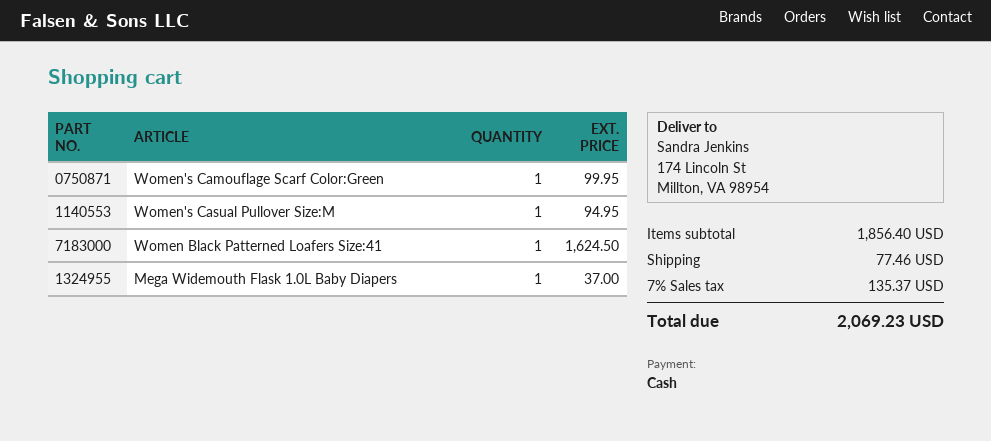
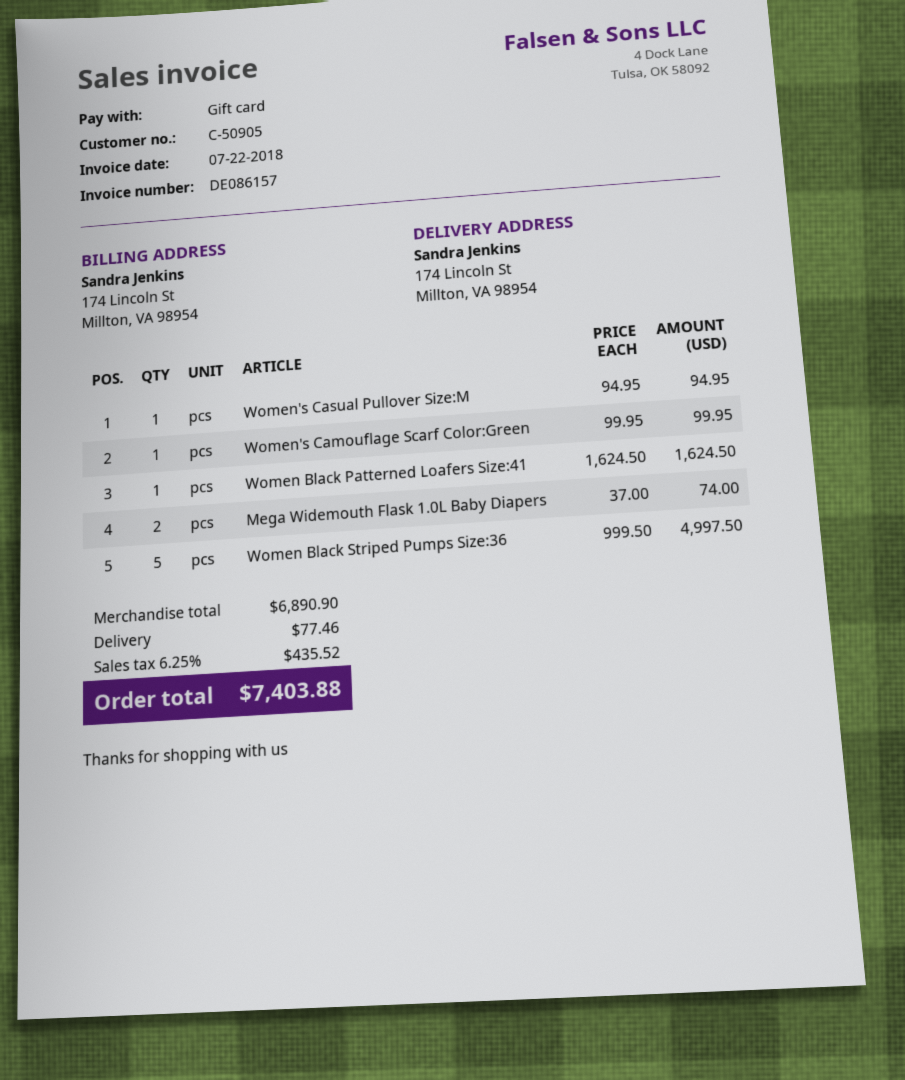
payment method: cash -> gift card
Mega Widemouth Flask 1.0L Baby Diapers: 1 for 37.00 -> 2 for 74.00
Women Black Striped Pumps Size:36: none -> 5 for 4997.50
subtotal: 1856.40 -> 6890.90
tax: 7% = 135.37 -> 6.25% = 435.52
total: 2069.23 -> 7403.88

